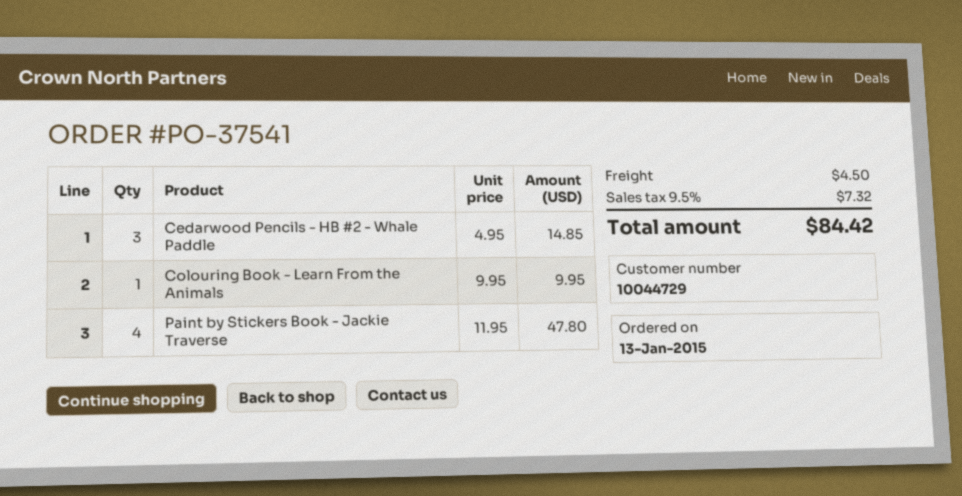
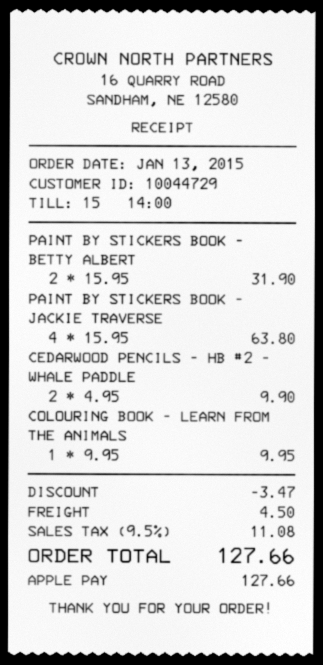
Cedarwood Pencils - HB #2 - Whale Paddle: 3 x 4.95 = 14.85 -> 2 x 4.95 = 9.90
Paint by Stickers Book - Jackie Traverse: 4 x 11.95 = 47.80 -> 4 x 15.95 = 63.80
PAINT BY STICKERS BOOK - BETTY ALBERT: none -> 2 x 15.95 = 31.90
discount: none -> 3.47
tax: 9.5% = 7.32 -> 9.5% = 11.08
total: 84.42 -> 127.66

